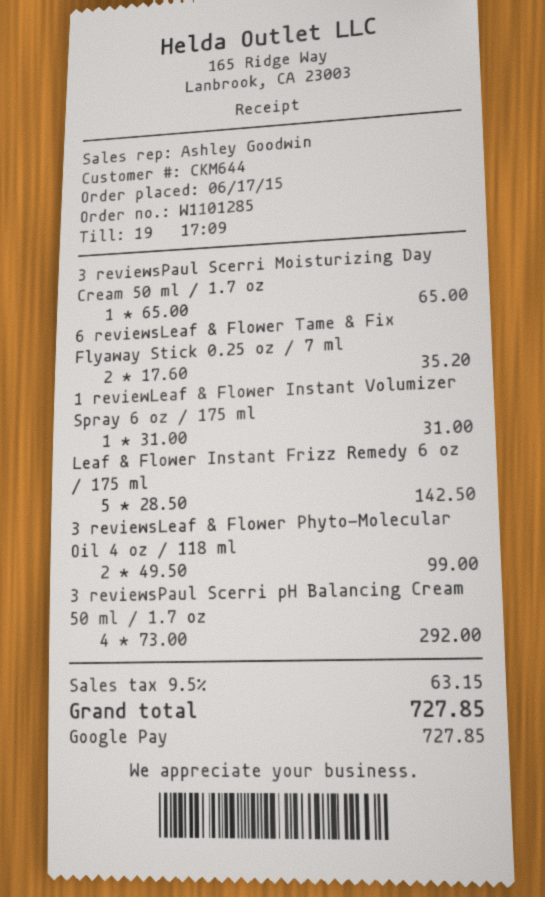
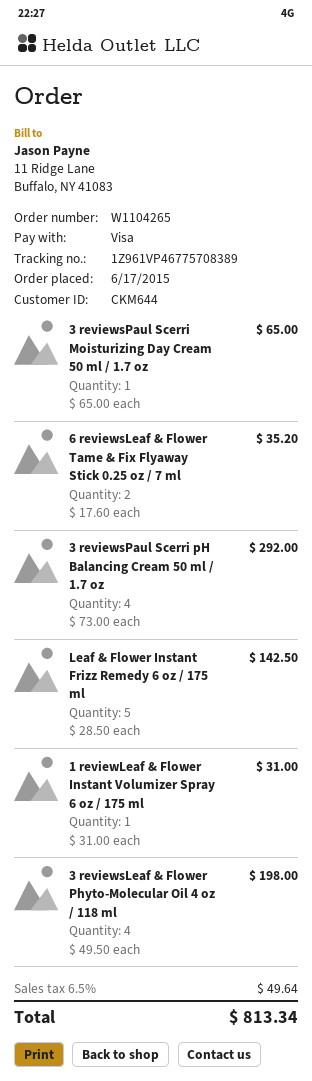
order number: W1101285 -> W1104265
payment method: Google Pay -> Visa
3 reviewsLeaf & Flower Phyto-Molecular Oil 4 oz / 118 ml: 2 x 49.50 = 99.00 -> 4 x 49.50 = 198.00
tax: 9.5% = 63.15 -> 6.5% = 49.64
total: 727.85 -> 813.34

